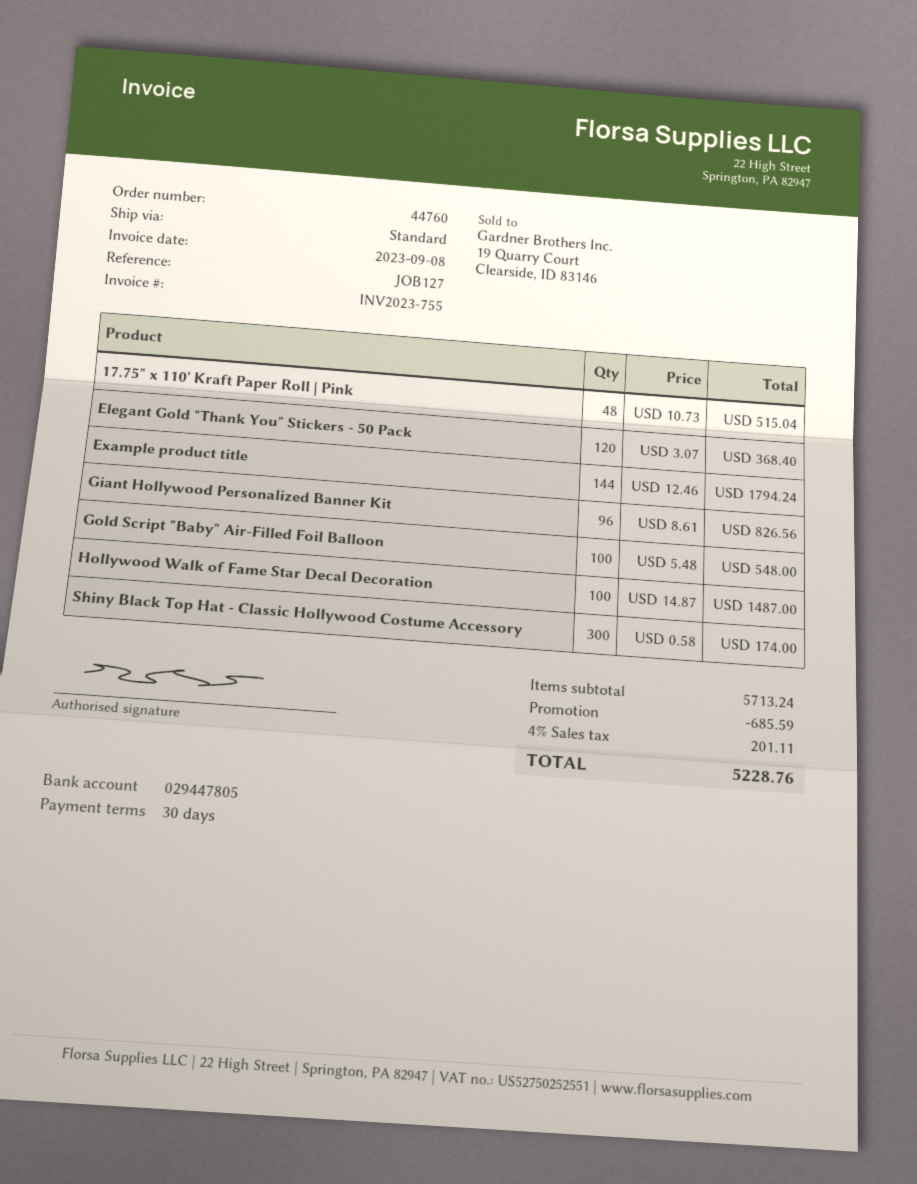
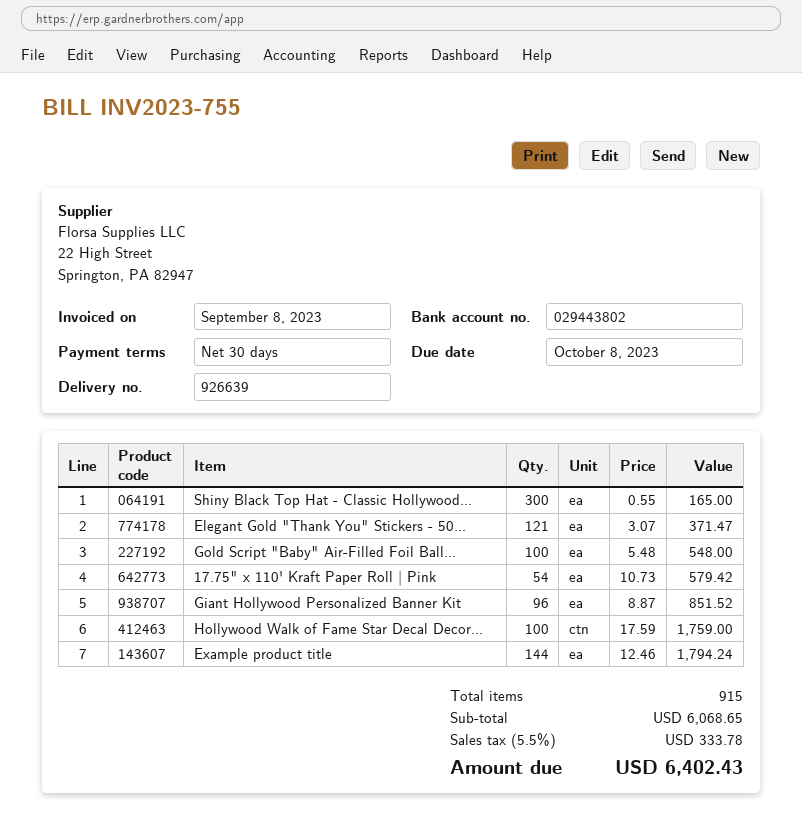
bank account: 029447805 -> 029443802
17.75" x 110' Kraft Paper Roll | Pink: 48 x 10.73 = 515.04 -> 54 x 10.73 = 579.42
Elegant Gold "Thank You" Stickers - 50 Pack: 120 x 3.07 = 368.40 -> 121 x 3.07 = 371.47
Giant Hollywood Personalized Banner Kit: 96 x 8.61 = 826.56 -> 96 x 8.87 = 851.52
Hollywood Walk of Fame Star Decal Decoration: 100 x 14.87 = 1487.00 -> 100 x 17.59 = 1759.00
Shiny Black Top Hat - Classic Hollywood Costume Accessory: 300 x 0.58 = 174.00 -> 300 x 0.55 = 165.00
subtotal: 5713.24 -> 6068.65
discount: 685.59 -> none
tax: 4% = 201.11 -> 5.5% = 333.78
total: 5228.76 -> 6402.43

